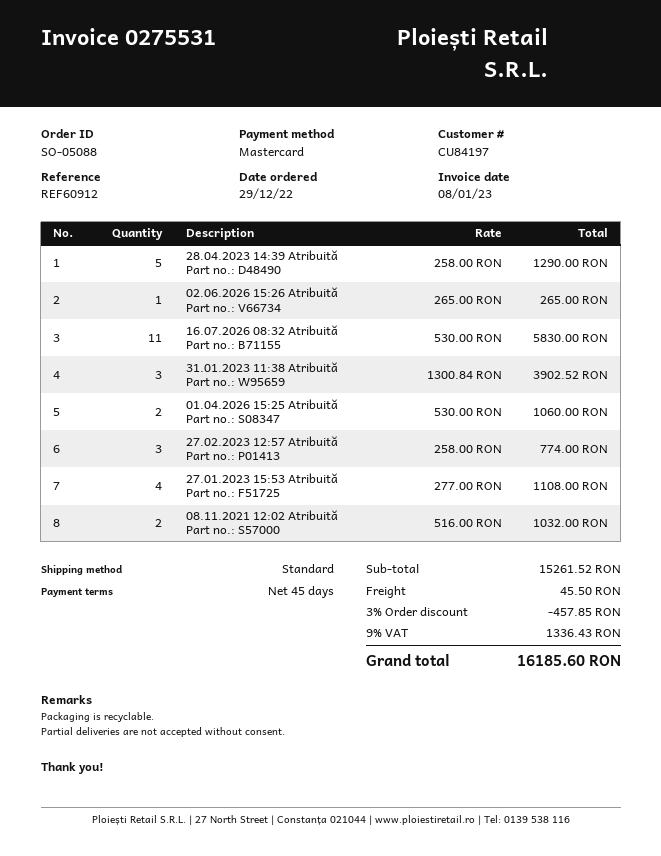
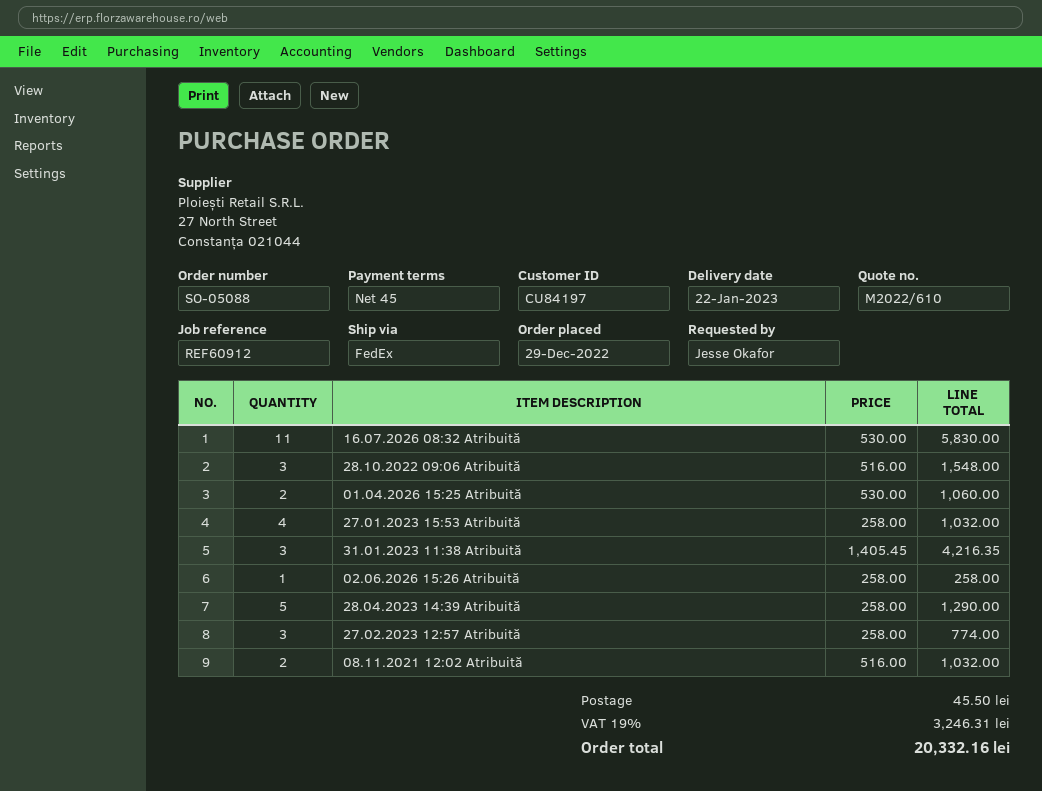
shipping method: standard -> FedEx
02.06.2026 15:26 Atribuită: 1 x 265.00 = 265.00 -> 1 x 258.00 = 258.00
31.01.2023 11:38 Atribuită: 3 x 1300.84 = 3902.52 -> 3 x 1405.45 = 4216.35
27.01.2023 15:53 Atribuită: 4 x 277.00 = 1108.00 -> 4 x 258.00 = 1032.00
28.10.2022 09:06 Atribuită: none -> 3 x 516.00 = 1548.00
discount: 3% = 457.85 -> none
tax: 9% = 1336.43 -> 19% = 3246.31
total: 16185.60 -> 20332.16

